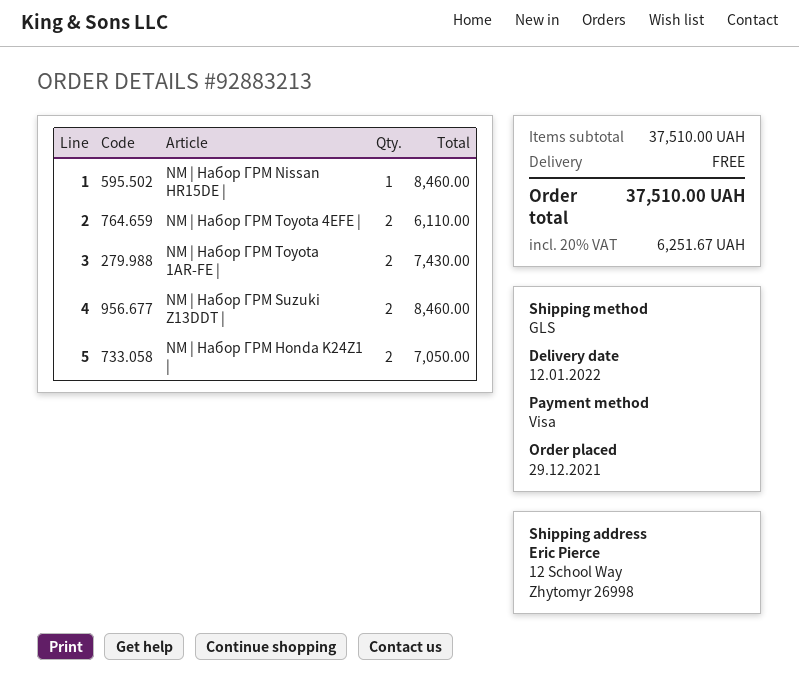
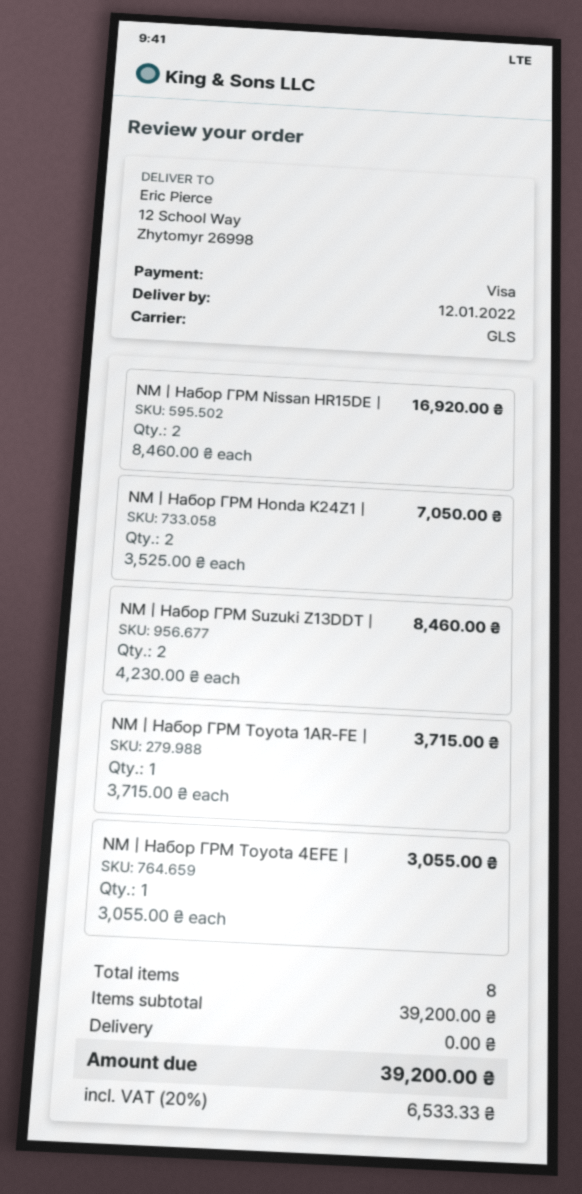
NM | Набор ГРМ Nissan HR15DE |: 1 for 8460.00 -> 2 for 16920.00
NM | Набор ГРМ Toyota 4EFE |: 2 for 6110.00 -> 1 for 3055.00
NM | Набор ГРМ Toyota 1AR-FE |: 2 for 7430.00 -> 1 for 3715.00
subtotal: 37510.00 -> 39200.00
tax: 20% = 6251.67 -> 20% = 6533.33
total: 37510.00 -> 39200.00

